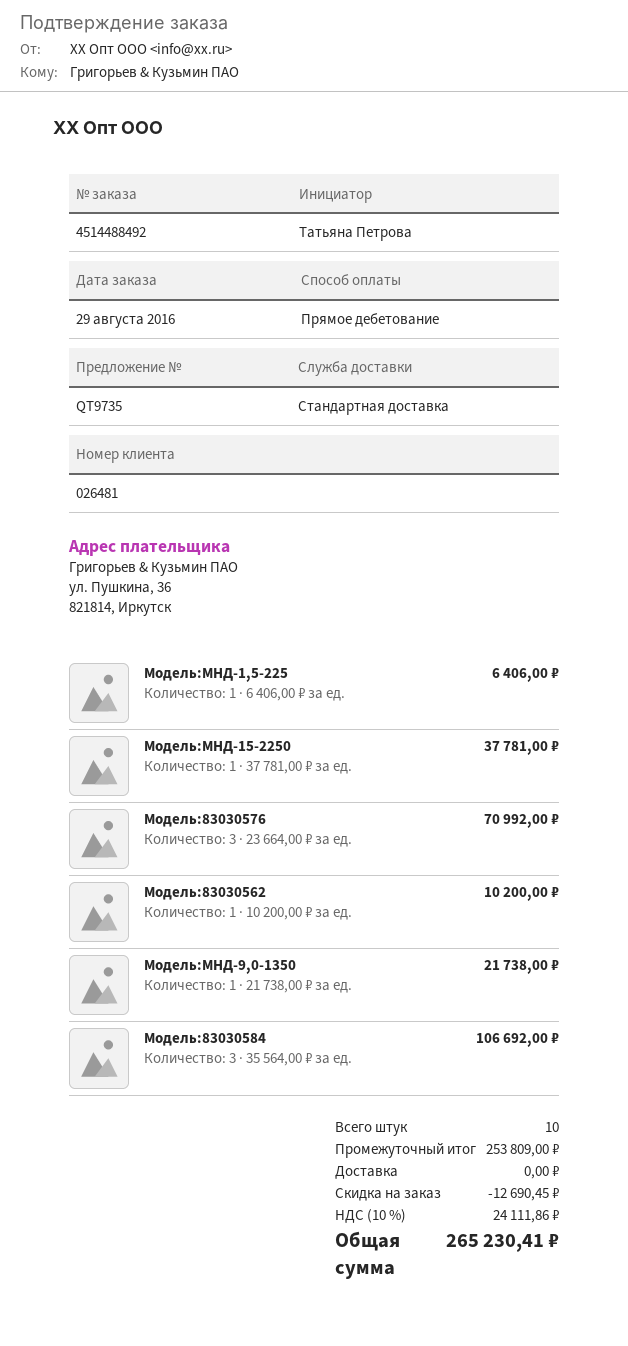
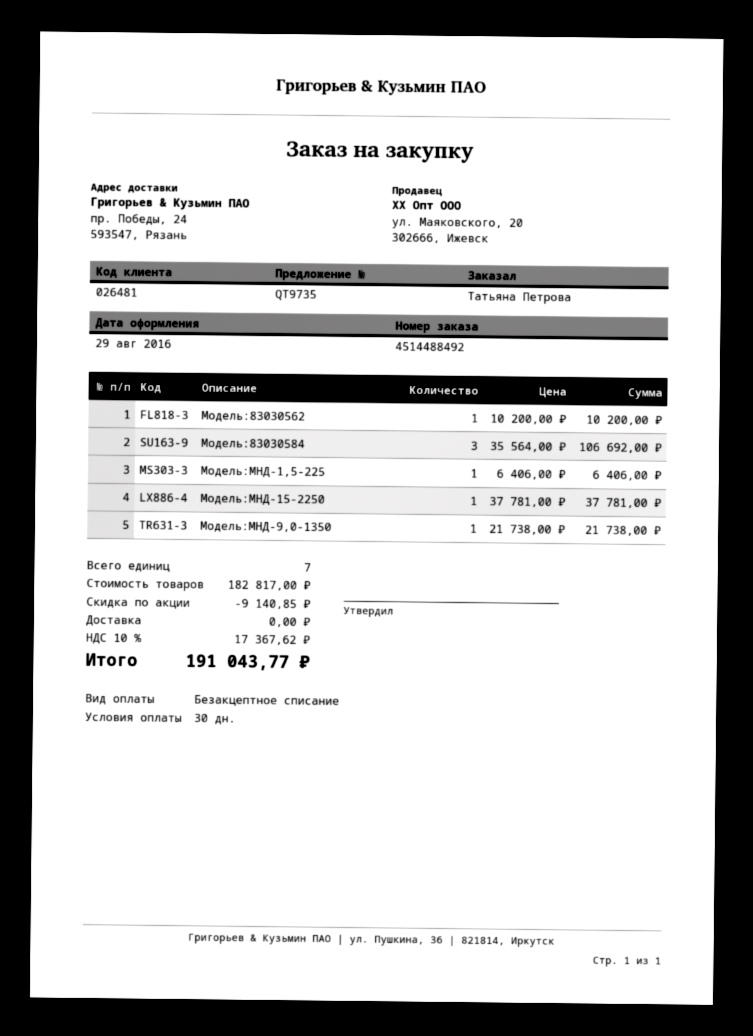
Модель:83030576: 3 x 23664.00 = 70992.00 -> none
total quantity: 10 -> 7
subtotal: 253809.00 -> 182817.00
discount: 12690.45 -> 9140.85
tax: 10% = 24111.86 -> 10% = 17367.62
total: 265230.41 -> 191043.77

